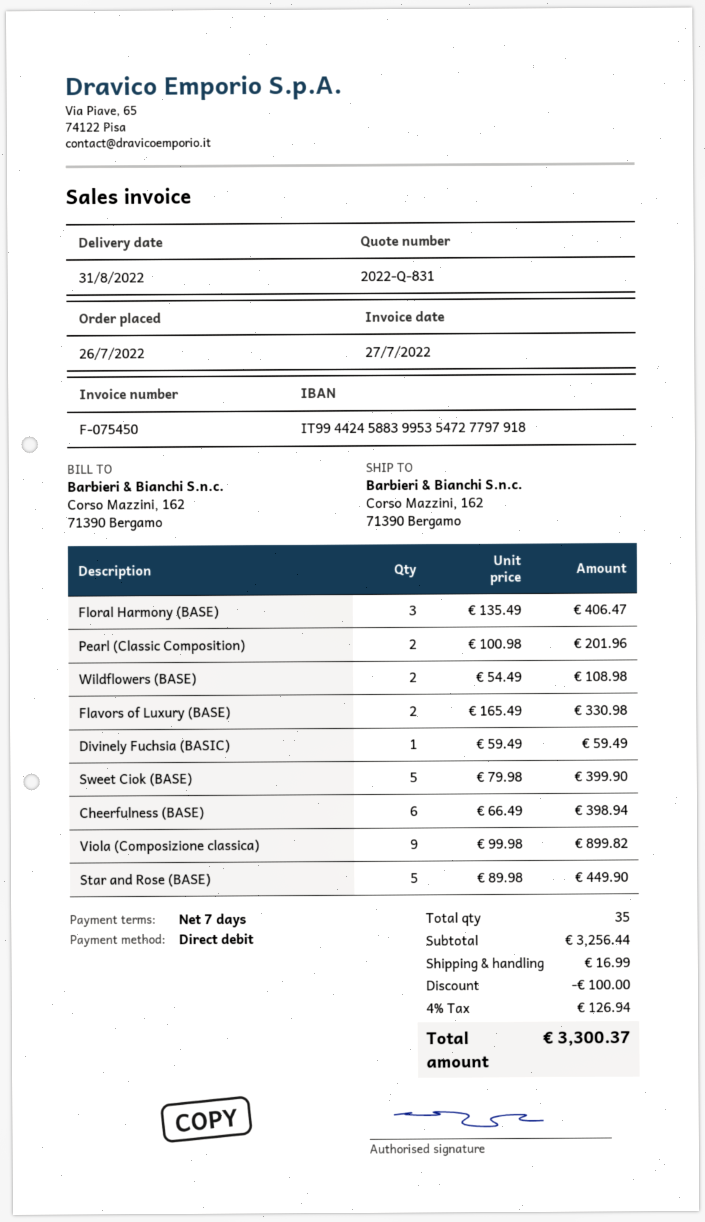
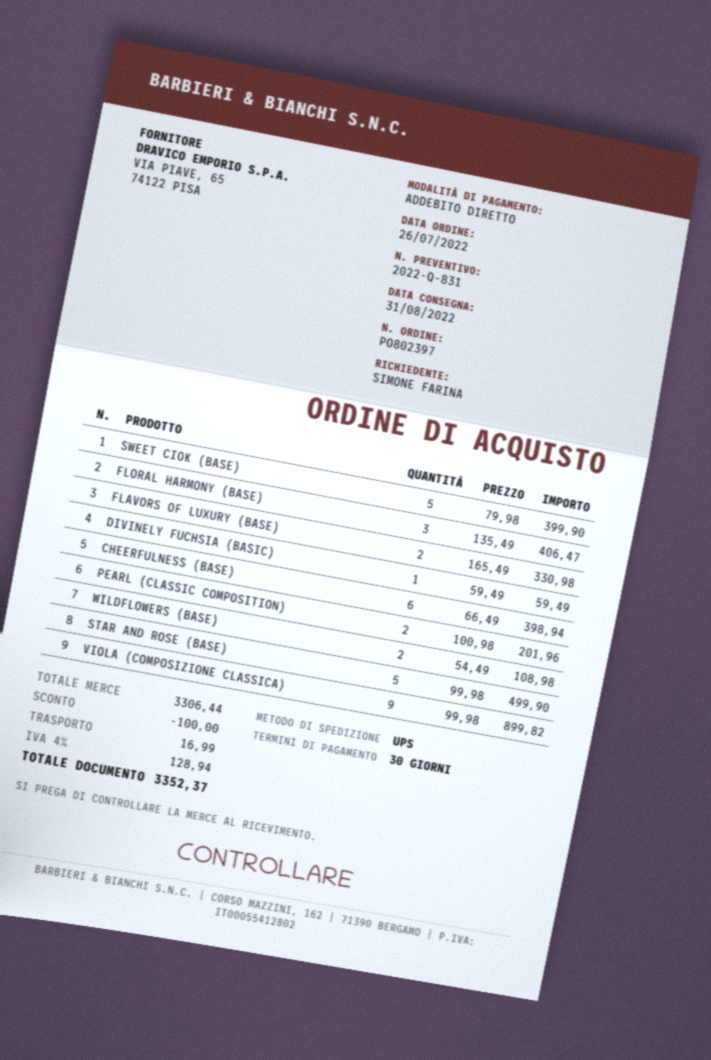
payment terms: 7 days -> 30 days
Star and Rose (BASE): 5 x 89.98 = 449.90 -> 5 x 99.98 = 499.90
subtotal: 3256.44 -> 3306.44
tax: 4% = 126.94 -> 4% = 128.94
total: 3300.37 -> 3352.37

